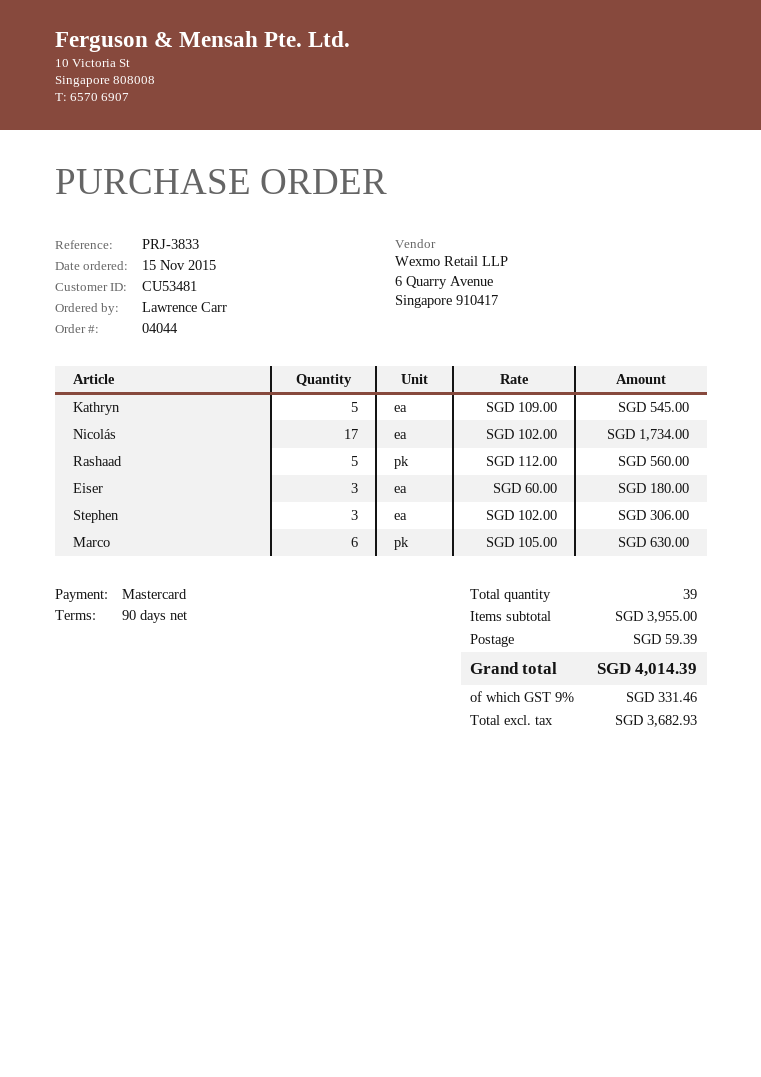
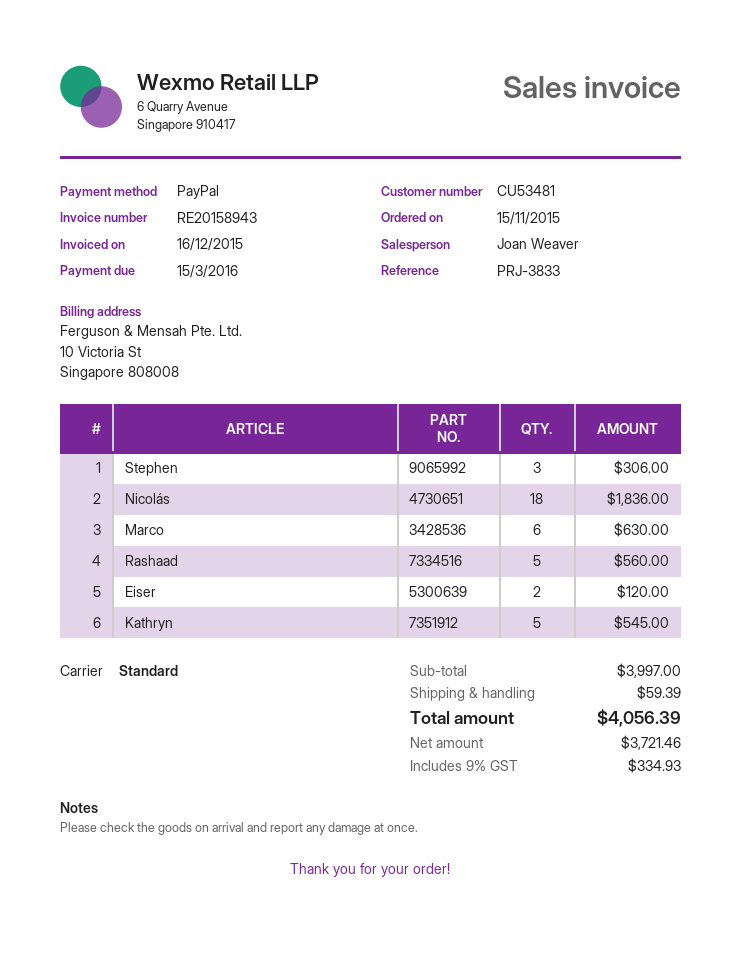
payment method: Mastercard -> PayPal
Nicolás: 17 for 1734.00 -> 18 for 1836.00
Eiser: 3 for 180.00 -> 2 for 120.00
subtotal: 3955.00 -> 3997.00
net: 3682.93 -> 3721.46
tax: 9% = 331.46 -> 9% = 334.93
total: 4014.39 -> 4056.39

